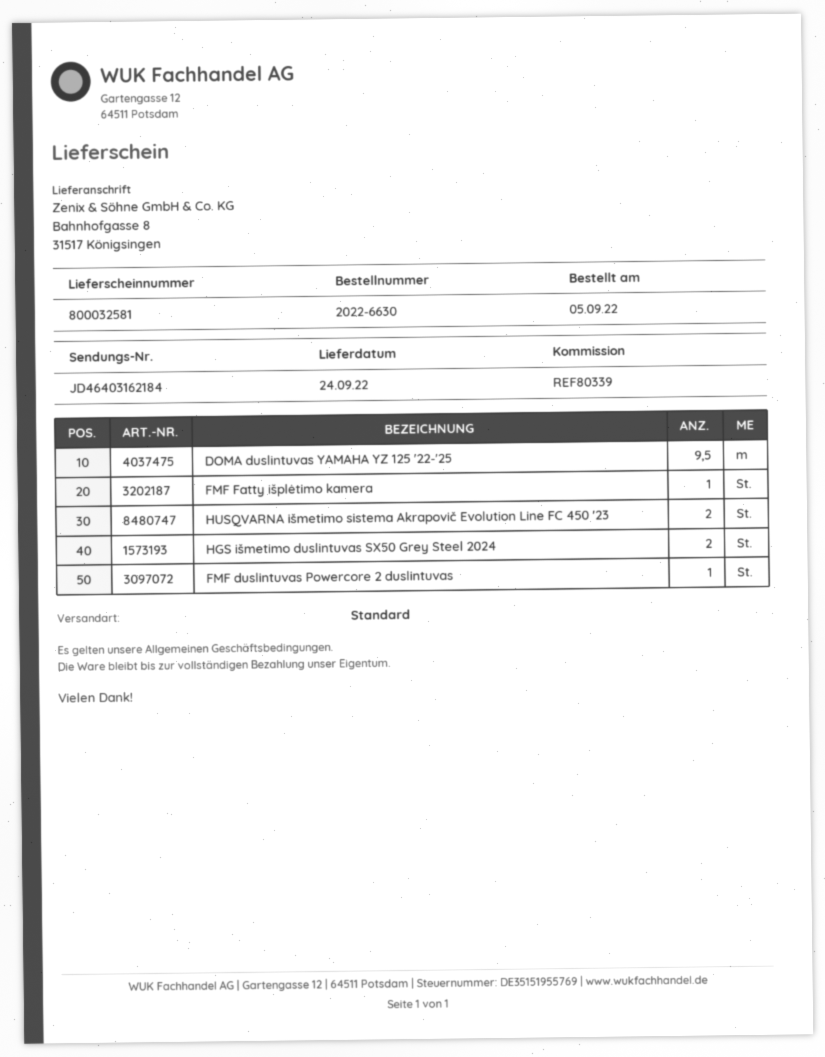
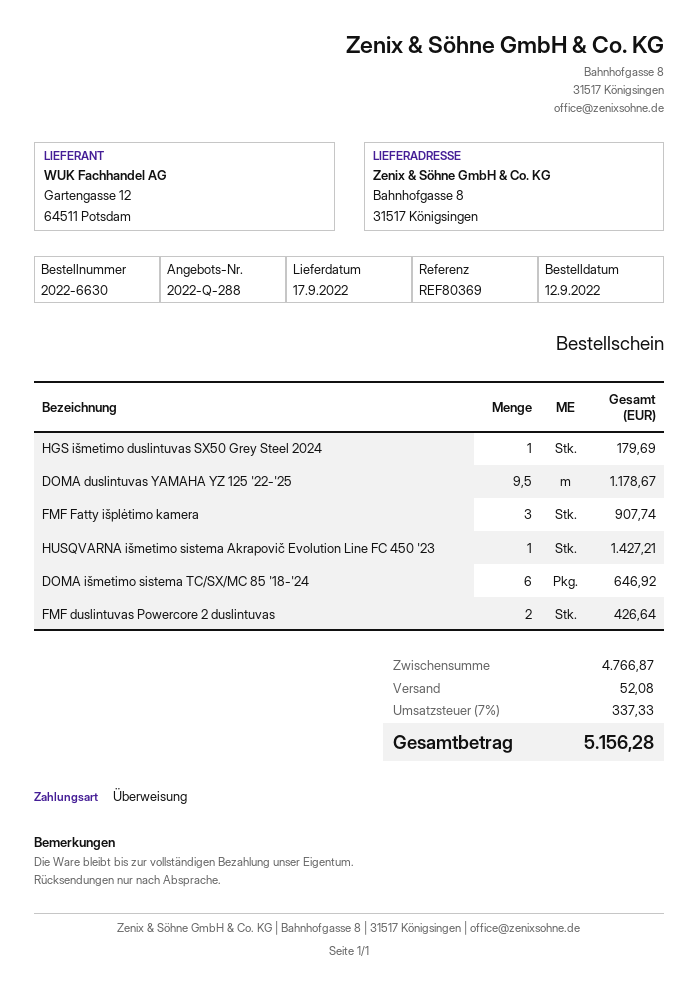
order date: 2022-09-05 -> 2022-09-12
delivery date: 2022-09-24 -> 2022-09-17
reference: REF80339 -> REF80369
FMF Fatty išplėtimo kamera: 1 -> 3
HUSQVARNA išmetimo sistema Akrapovič Evolution Line FC 450 '23: 2 -> 1
HGS išmetimo duslintuvas SX50 Grey Steel 2024: 2 -> 1
FMF duslintuvas Powercore 2 duslintuvas: 1 -> 2
DOMA išmetimo sistema TC/SX/MC 85 '18-'24: none -> 6

